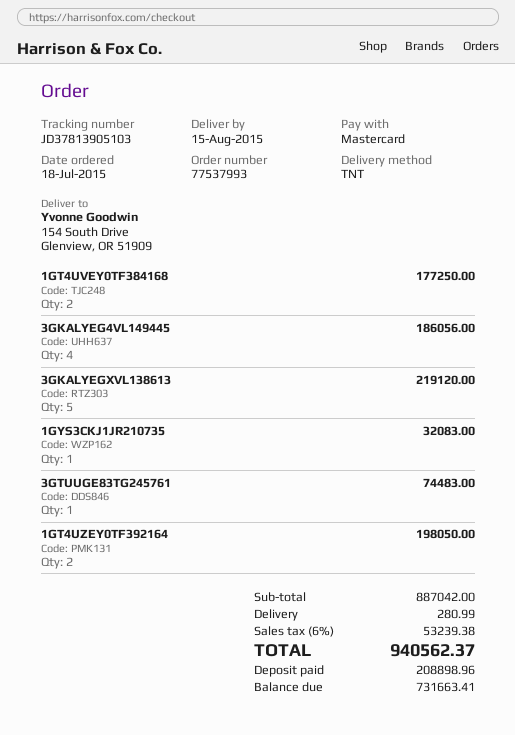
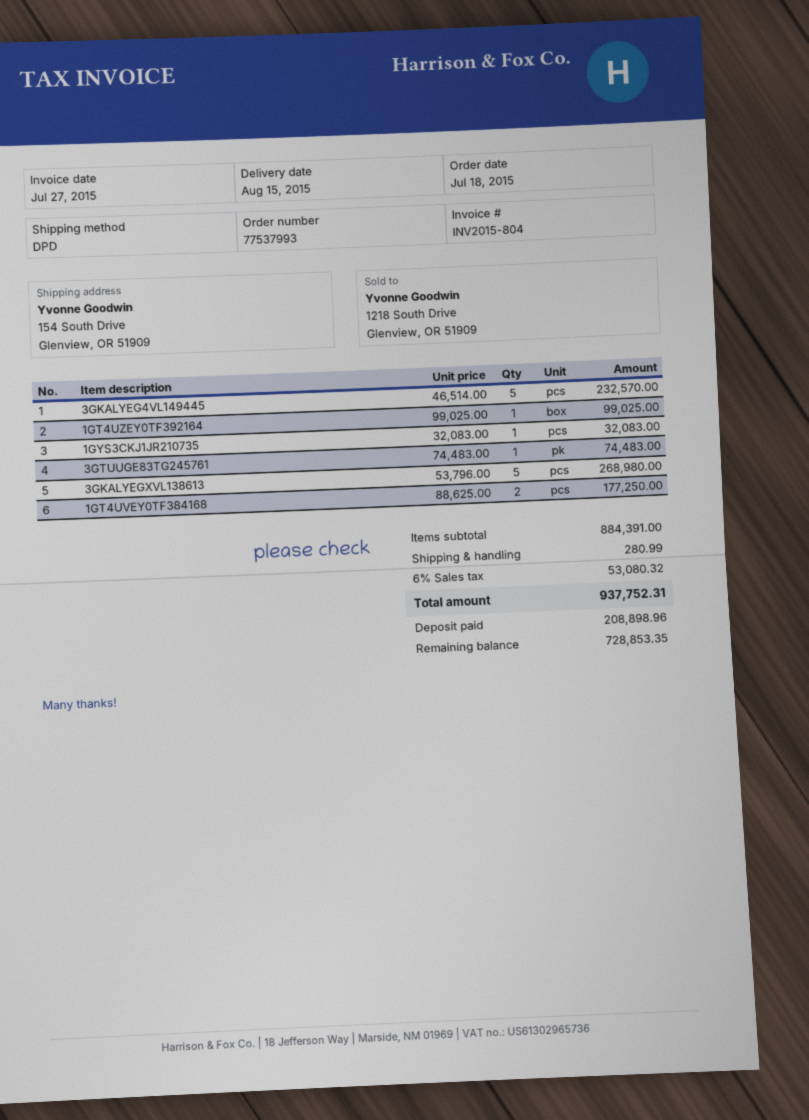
shipping method: TNT -> DPD
3GKALYEG4VL149445: 4 for 186056.00 -> 5 for 232570.00
3GKALYEGXVL138613: 5 for 219120.00 -> 5 for 268980.00
1GT4UZEY0TF392164: 2 for 198050.00 -> 1 for 99025.00
subtotal: 887042.00 -> 884391.00
tax: 6% = 53239.38 -> 6% = 53080.32
total: 940562.37 -> 937752.31
balance: 731663.41 -> 728853.35

